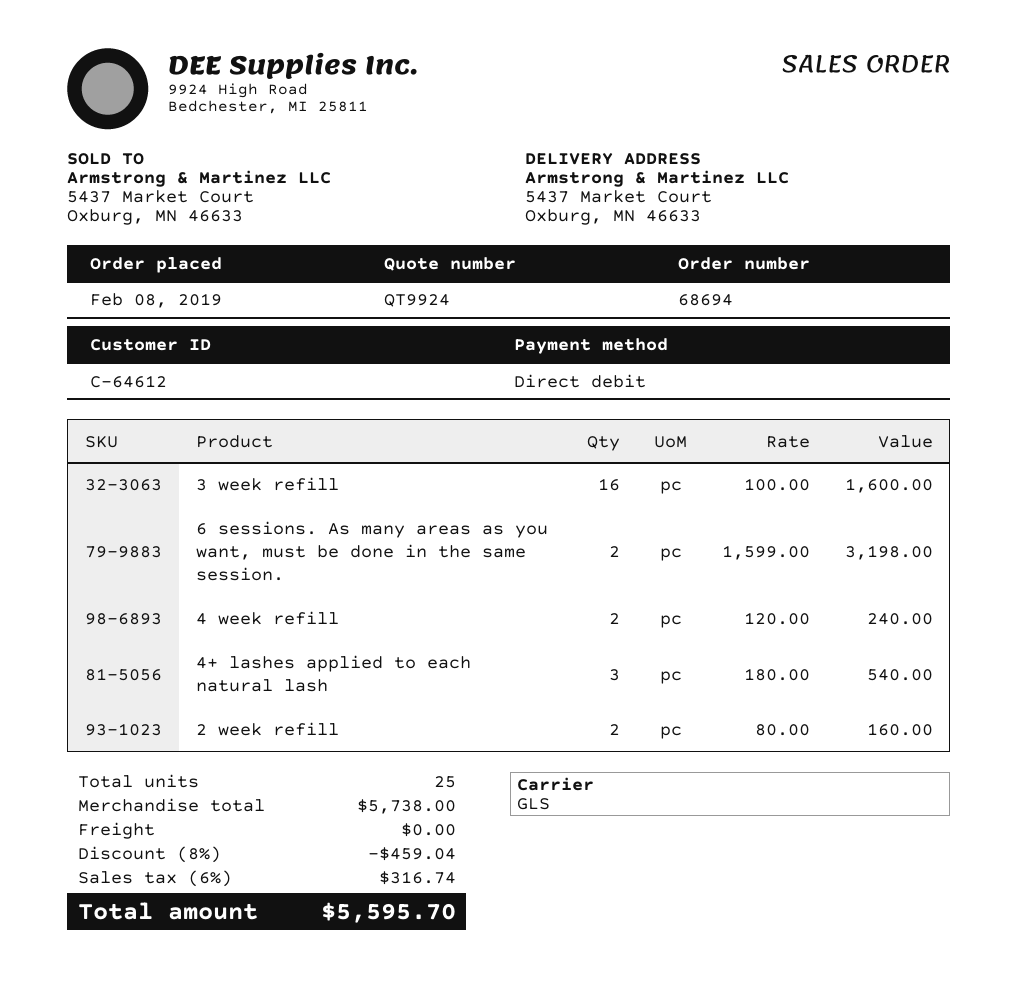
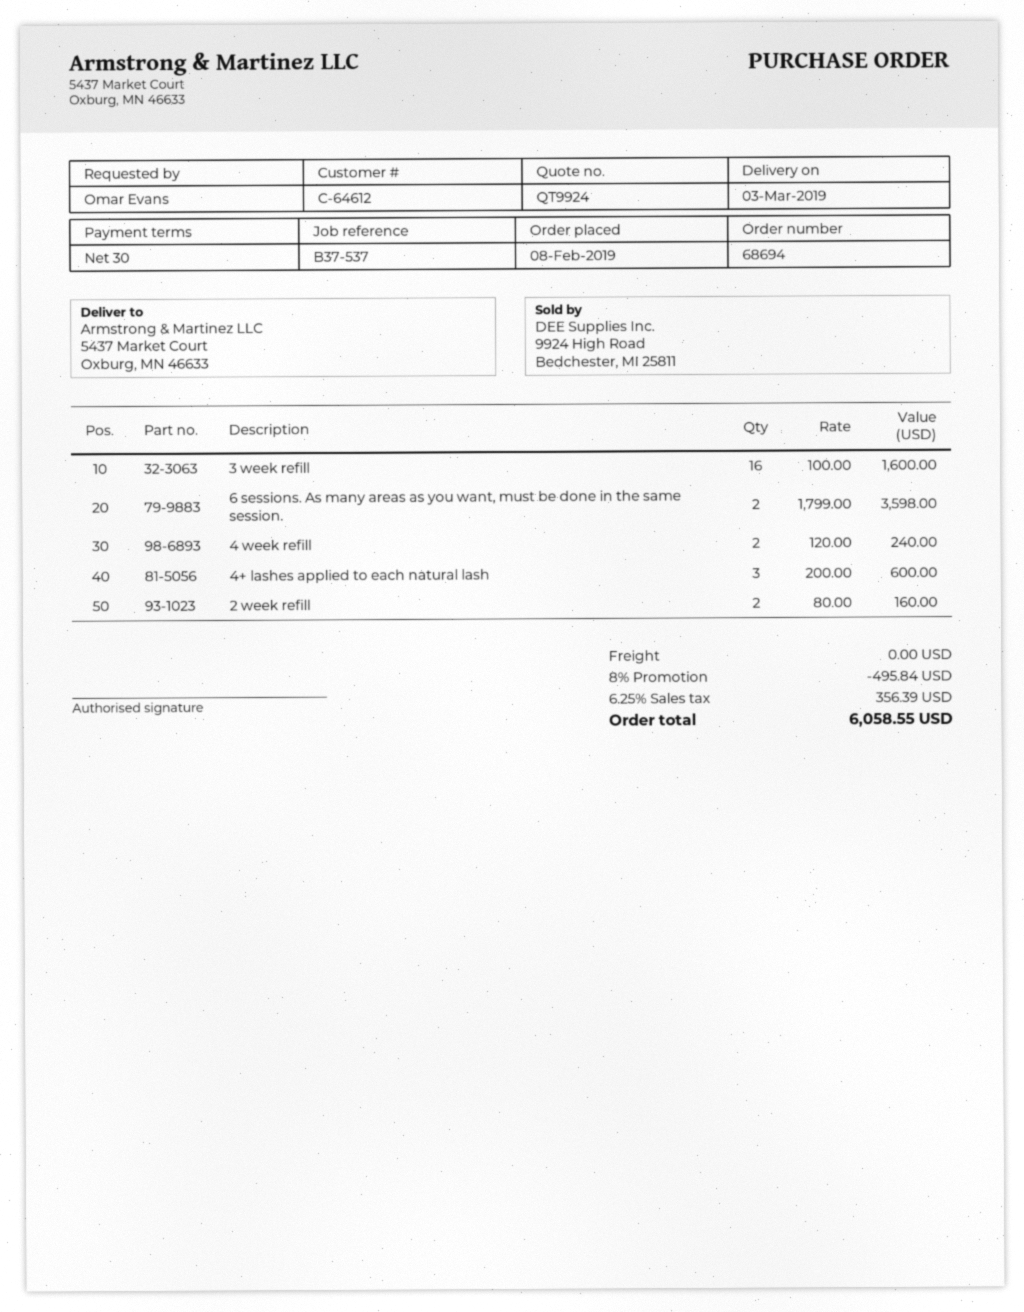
6 sessions. As many areas as you want, must be done in the same session.: 2 x 1599.00 = 3198.00 -> 2 x 1799.00 = 3598.00
4+ lashes applied to each natural lash: 3 x 180.00 = 540.00 -> 3 x 200.00 = 600.00
discount: 8% = 459.04 -> 8% = 495.84
tax: 6% = 316.74 -> 6.25% = 356.39
total: 5595.70 -> 6058.55

